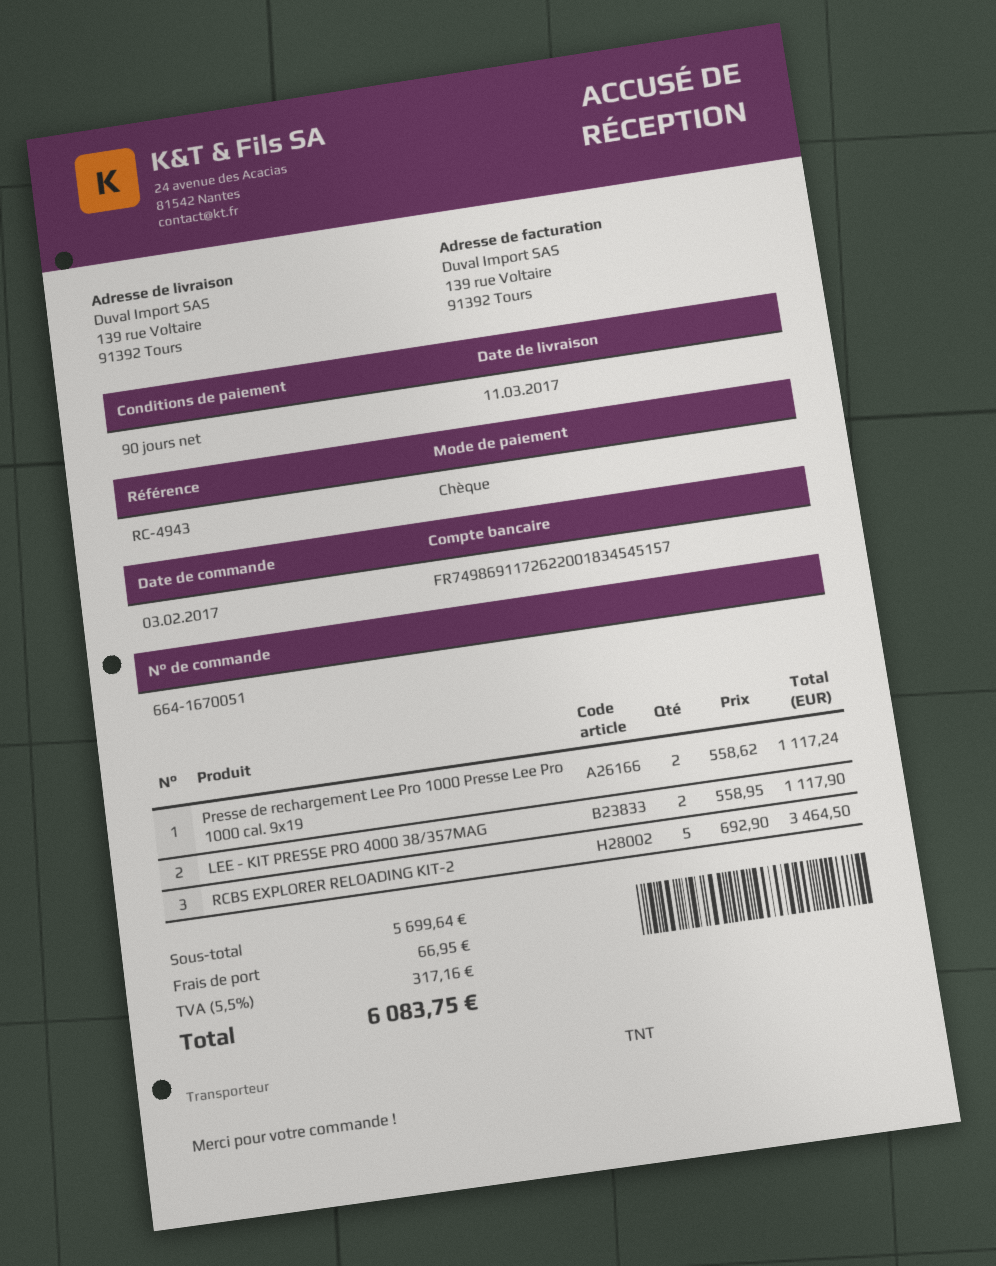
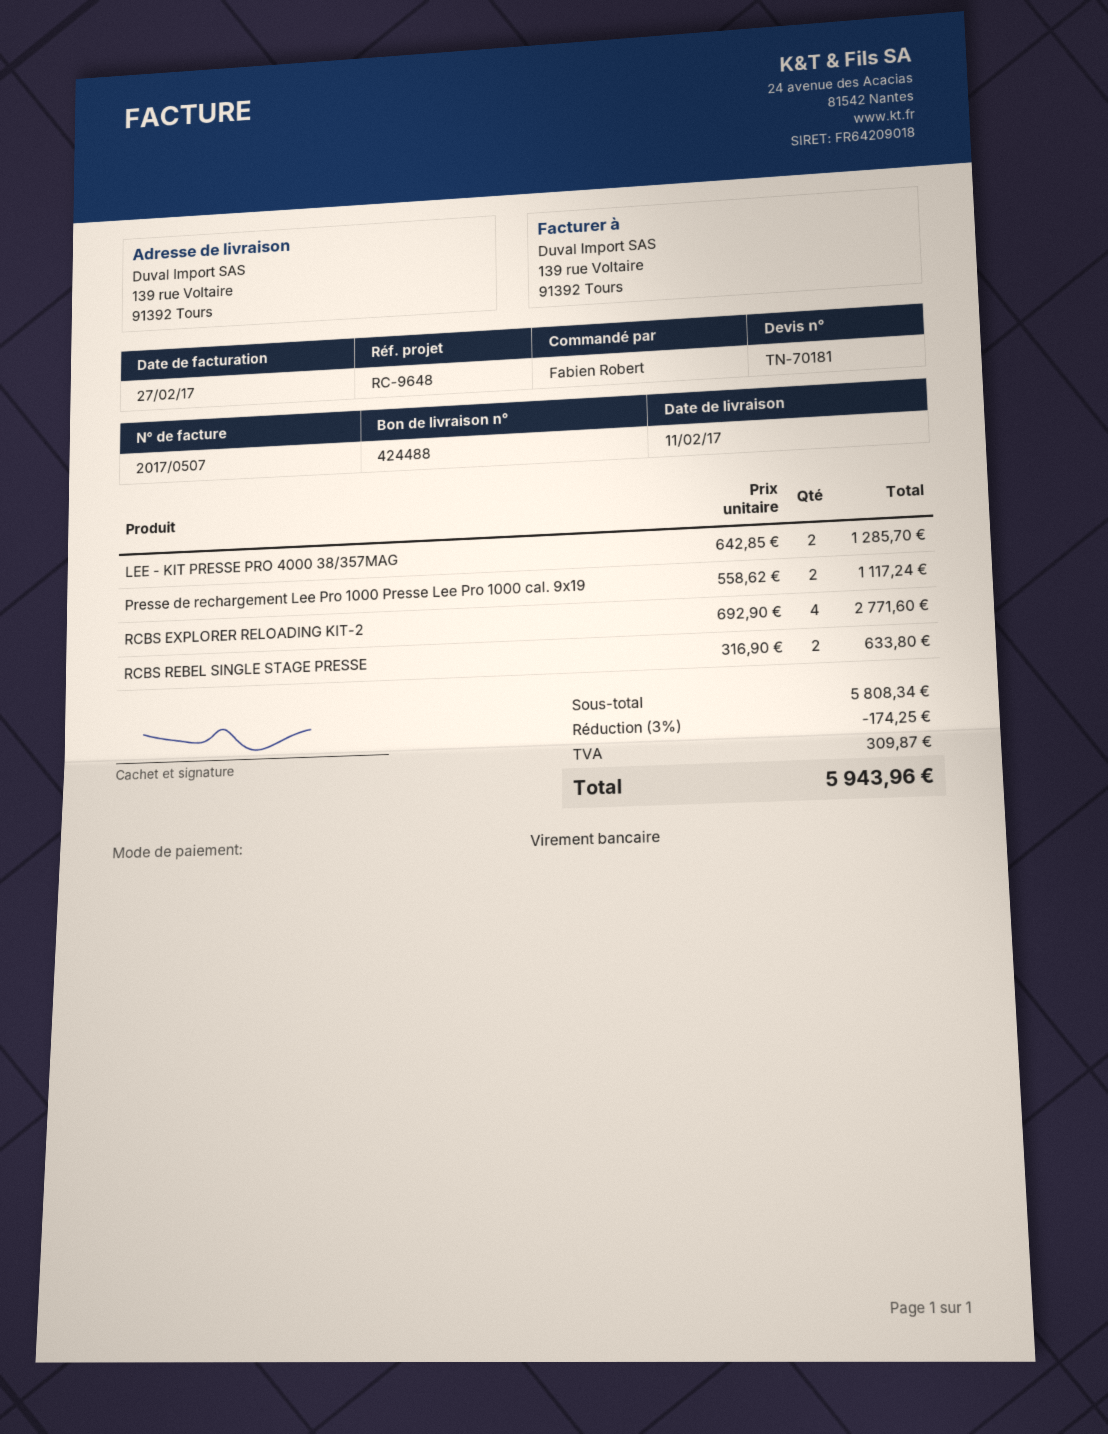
delivery date: 2017-03-11 -> 2017-02-11
reference: RC-4943 -> RC-9648
payment method: cheque -> bank transfer
LEE - KIT PRESSE PRO 4000 38/357MAG: 2 x 558.95 = 1117.90 -> 2 x 642.85 = 1285.70
RCBS EXPLORER RELOADING KIT-2: 5 x 692.90 = 3464.50 -> 4 x 692.90 = 2771.60
RCBS REBEL SINGLE STAGE PRESSE: none -> 2 x 316.90 = 633.80
subtotal: 5699.64 -> 5808.34
discount: none -> 3% = 174.25
shipping: 66.95 -> none
tax: 317.16 -> 309.87
total: 6083.75 -> 5943.96

